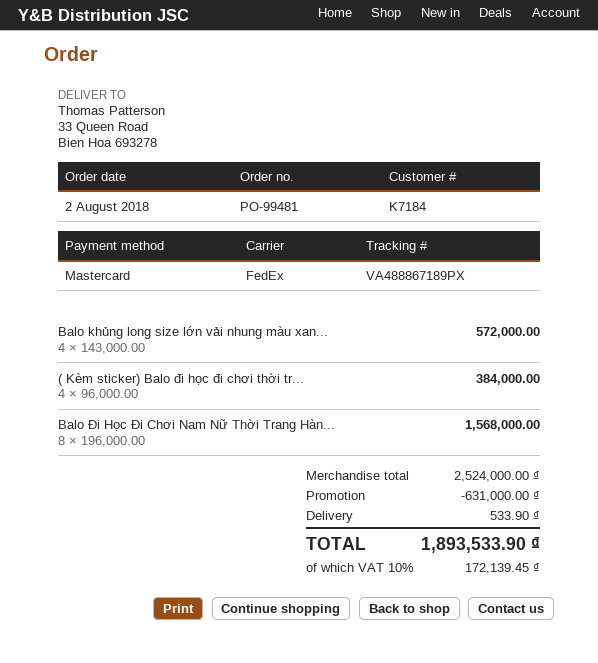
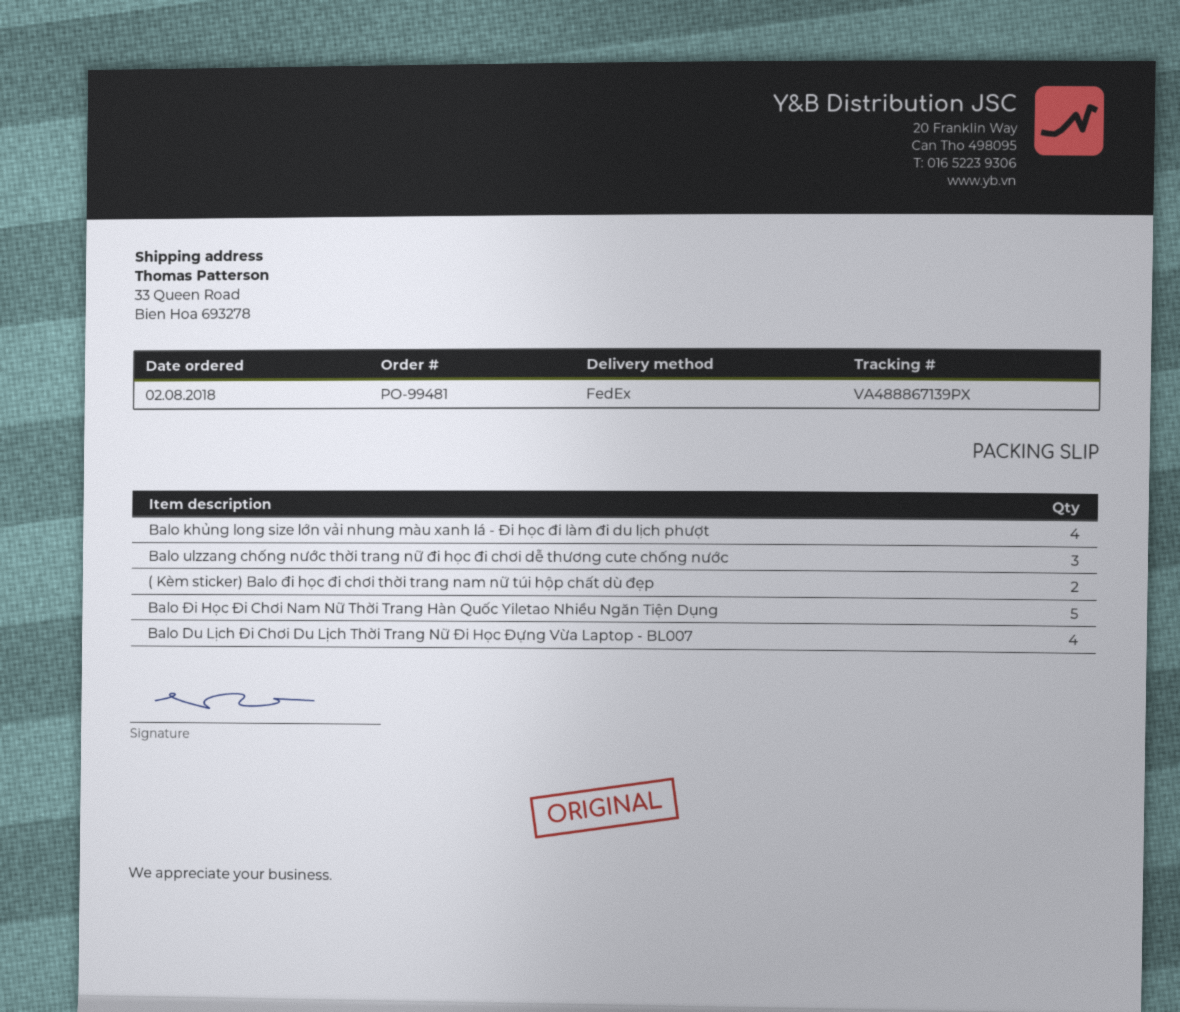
tracking number: VA488867189PX -> VA488867139PX
( Kèm sticker) Balo đi học đi chơi thời tr...: 4 -> 2
Balo Đi Học Đi Chơi Nam Nữ Thời Trang Hàn...: 8 -> 5
Balo ulzzang chống nước thời trang nữ đi học đi chơi dễ thương cute chống nước: none -> 3
Balo Du Lịch Đi Chơi Du Lịch Thời Trang Nữ Đi Học Đựng Vừa Laptop - BL007: none -> 4

